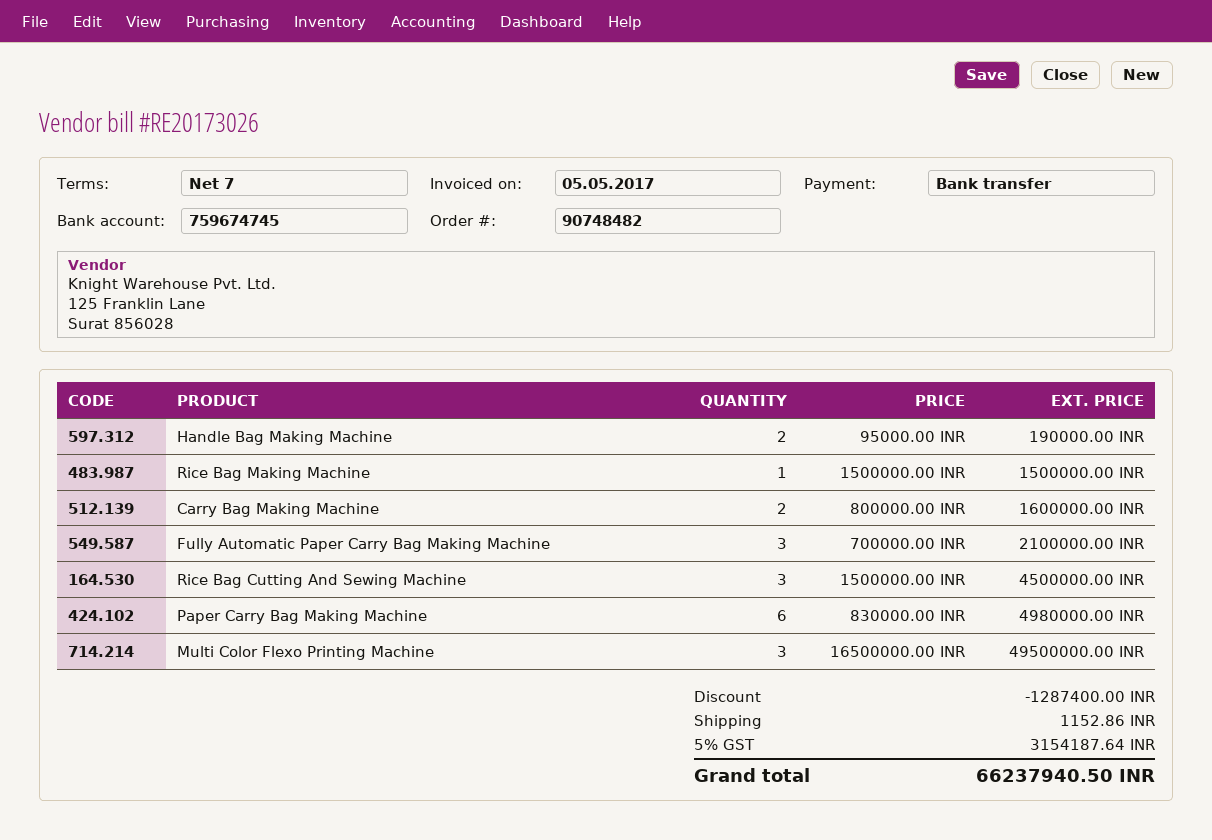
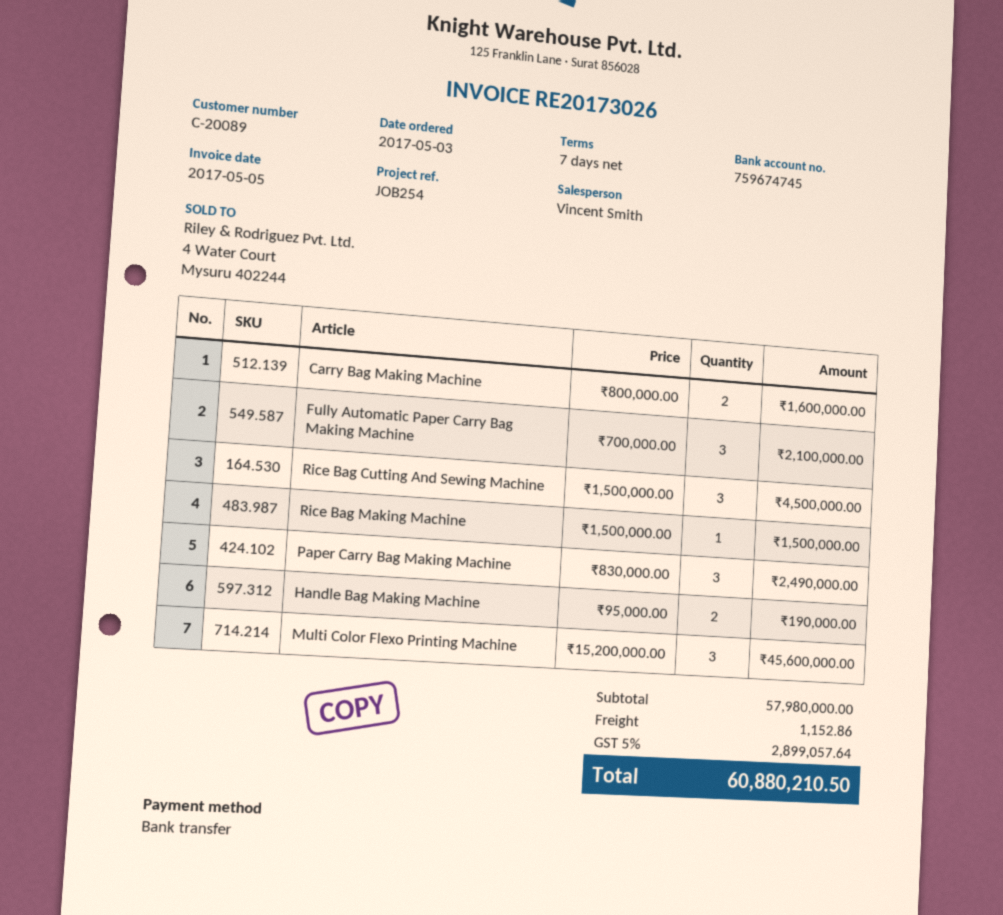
Paper Carry Bag Making Machine: 6 x 830000.00 = 4980000.00 -> 3 x 830000.00 = 2490000.00
Multi Color Flexo Printing Machine: 3 x 16500000.00 = 49500000.00 -> 3 x 15200000.00 = 45600000.00
discount: 1287400.00 -> none
tax: 5% = 3154187.64 -> 5% = 2899057.64
total: 66237940.50 -> 60880210.50

